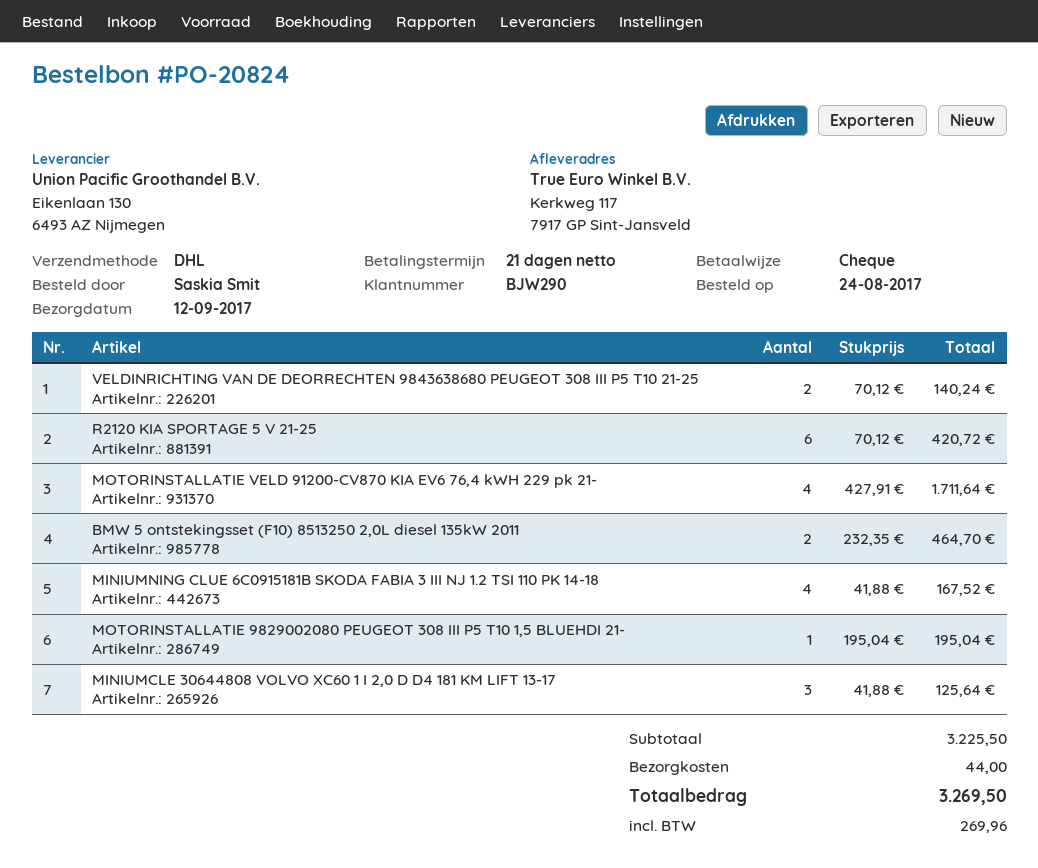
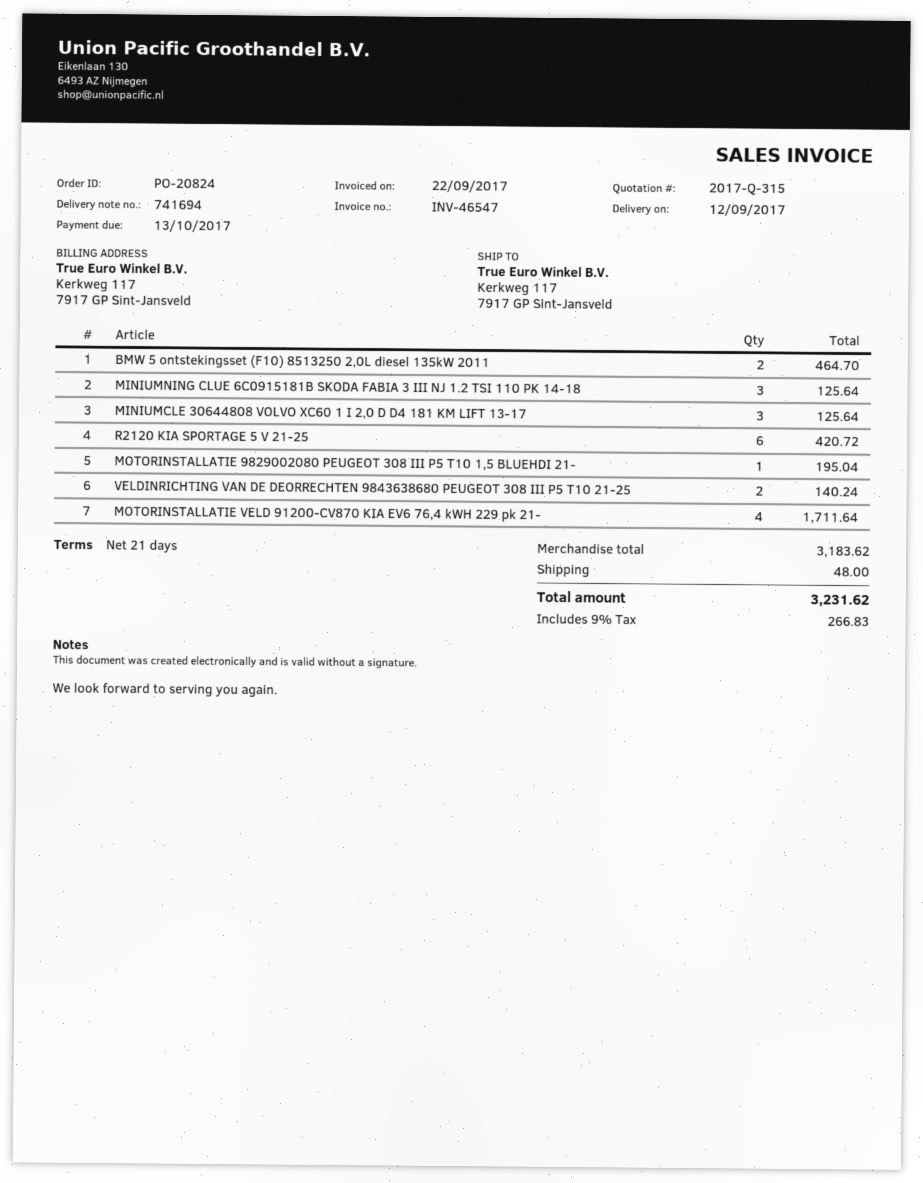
MINIUMNING CLUE 6C0915181B SKODA FABIA 3 III NJ 1.2 TSI 110 PK 14-18: 4 for 167.52 -> 3 for 125.64
subtotal: 3225.50 -> 3183.62
shipping: 44.00 -> 48.00
tax: 269.96 -> 266.83
total: 3269.50 -> 3231.62

